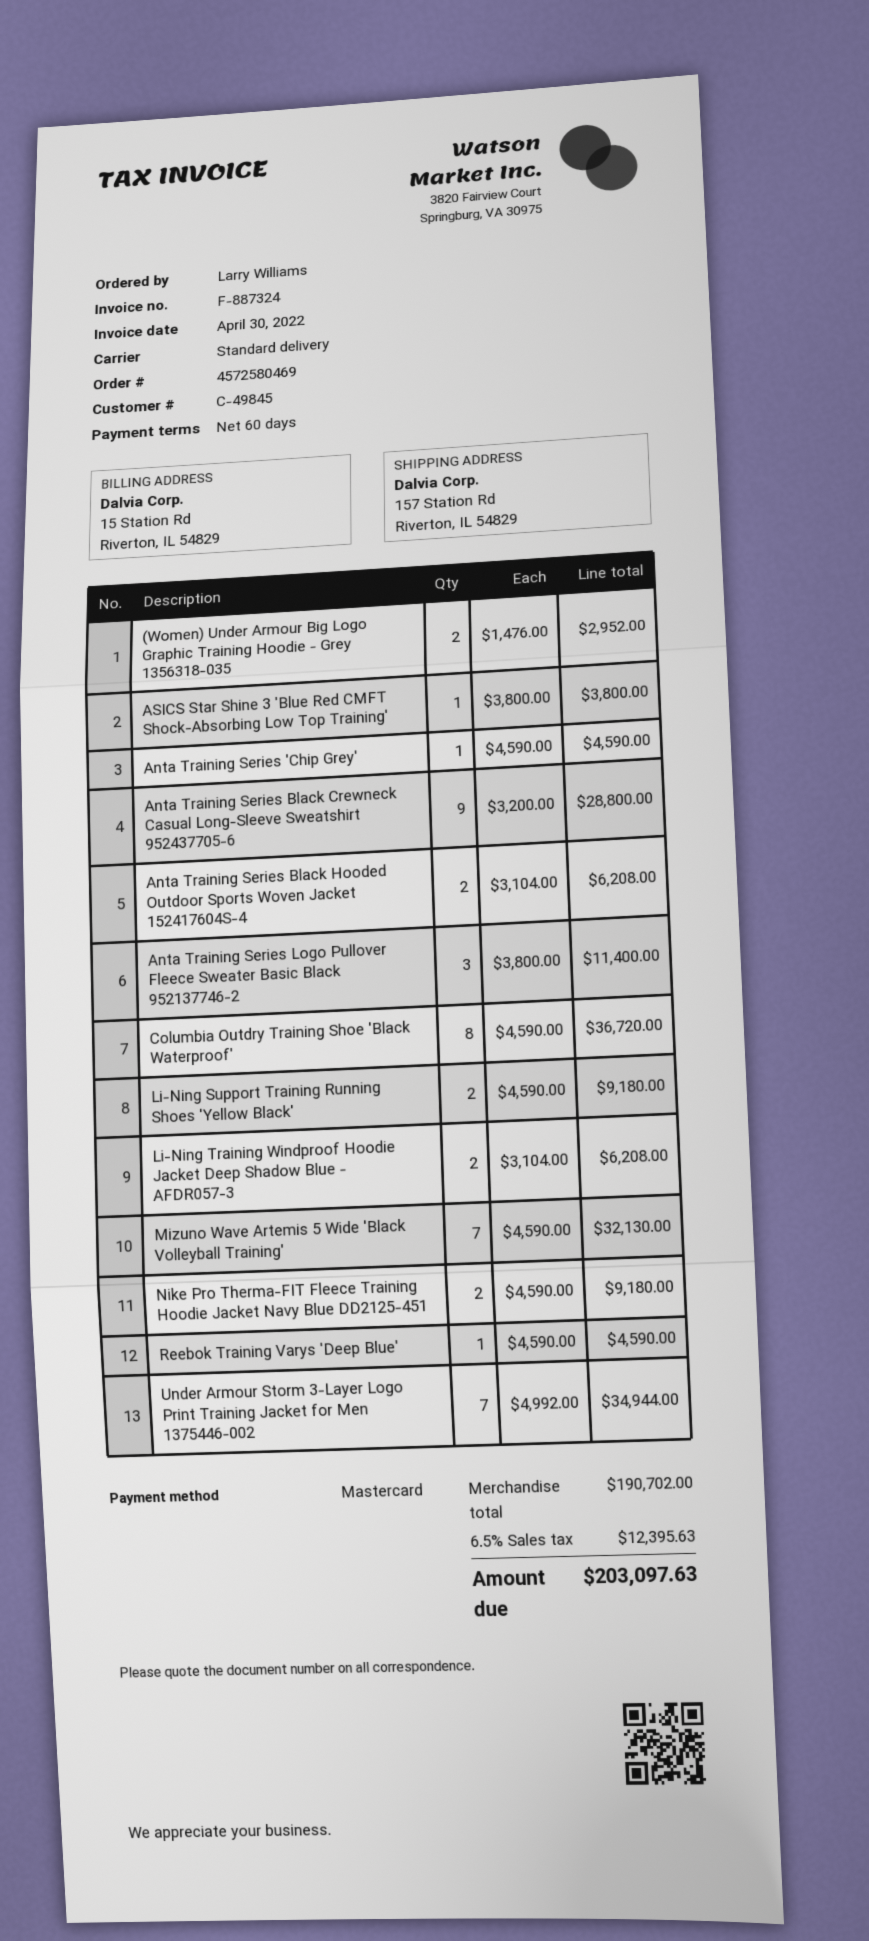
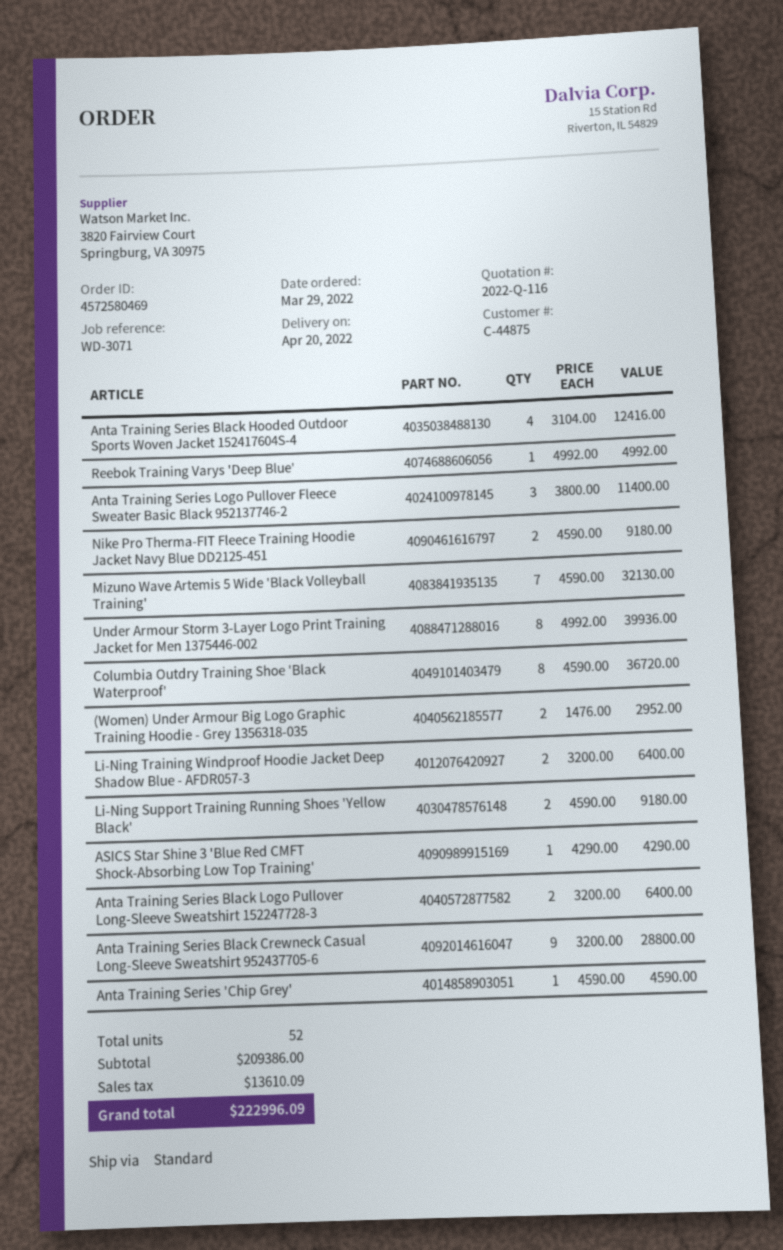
customer number: C-49845 -> C-44875
ASICS Star Shine 3 'Blue Red CMFT Shock-Absorbing Low Top Training': 1 x 3800.00 = 3800.00 -> 1 x 4290.00 = 4290.00
Anta Training Series Black Hooded Outdoor Sports Woven Jacket 152417604S-4: 2 x 3104.00 = 6208.00 -> 4 x 3104.00 = 12416.00
Li-Ning Training Windproof Hoodie Jacket Deep Shadow Blue - AFDR057-3: 2 x 3104.00 = 6208.00 -> 2 x 3200.00 = 6400.00
Reebok Training Varys 'Deep Blue': 1 x 4590.00 = 4590.00 -> 1 x 4992.00 = 4992.00
Under Armour Storm 3-Layer Logo Print Training Jacket for Men 1375446-002: 7 x 4992.00 = 34944.00 -> 8 x 4992.00 = 39936.00
Anta Training Series Black Logo Pullover Long-Sleeve Sweatshirt 152247728-3: none -> 2 x 3200.00 = 6400.00
subtotal: 190702.00 -> 209386.00
tax: 12395.63 -> 13610.09
total: 203097.63 -> 222996.09

